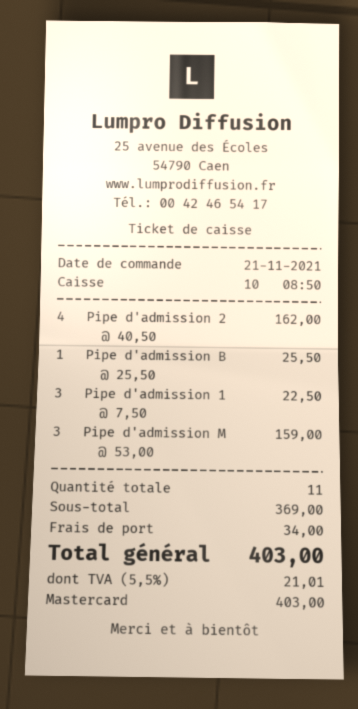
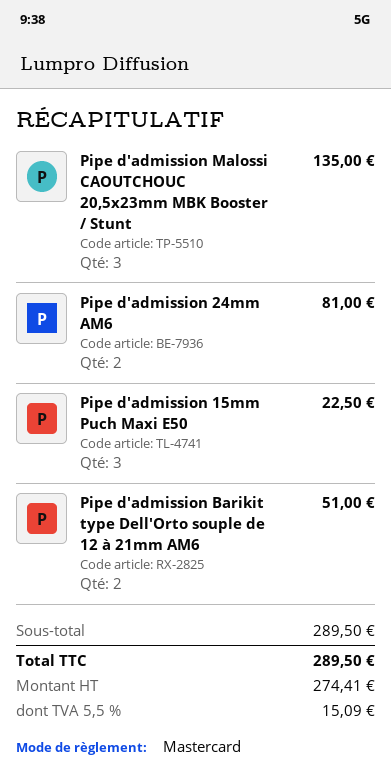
Pipe d'admission 2: 4 for 162.00 -> 2 for 81.00
Pipe d'admission B: 1 for 25.50 -> 2 for 51.00
Pipe d'admission M: 3 for 159.00 -> 3 for 135.00
subtotal: 369.00 -> 289.50
shipping: 34.00 -> none
tax: 5.5% = 21.01 -> 5.5% = 15.09
total: 403.00 -> 289.50

